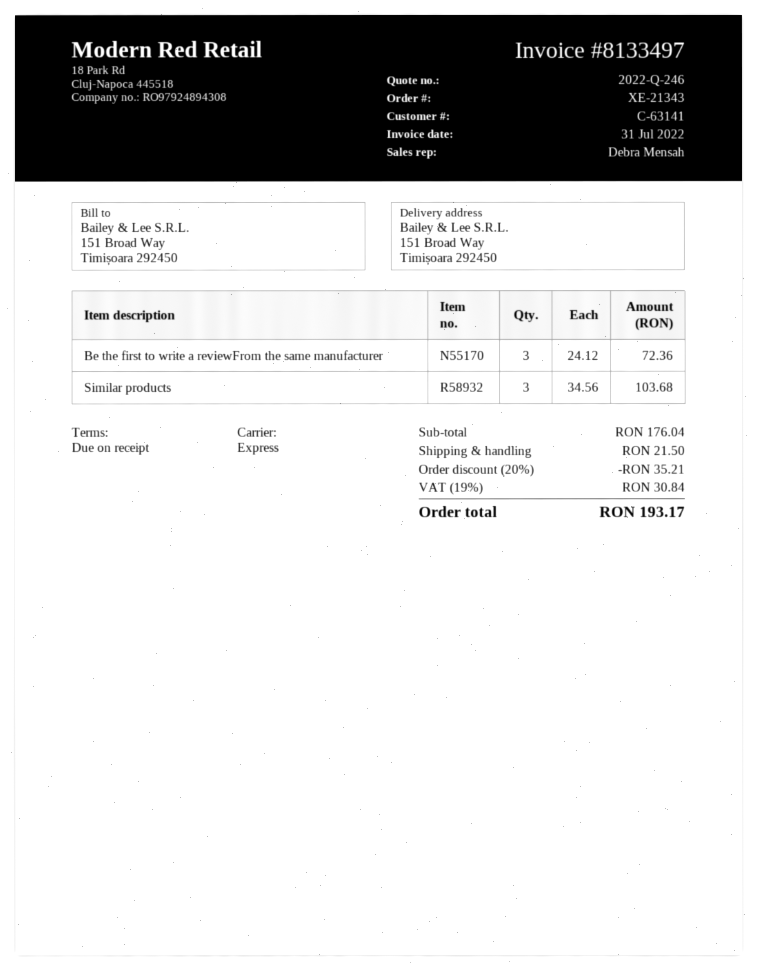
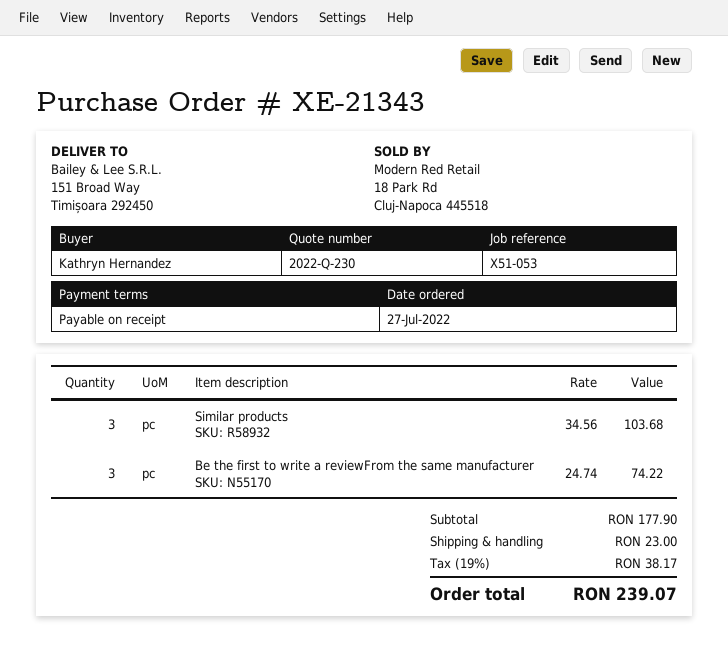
quote number: 2022-Q-246 -> 2022-Q-230
Be the first to write a reviewFrom the same manufacturer: 3 x 24.12 = 72.36 -> 3 x 24.74 = 74.22
subtotal: 176.04 -> 177.90
discount: 20% = 35.21 -> none
shipping: 21.50 -> 23.00
tax: 19% = 30.84 -> 19% = 38.17
total: 193.17 -> 239.07

